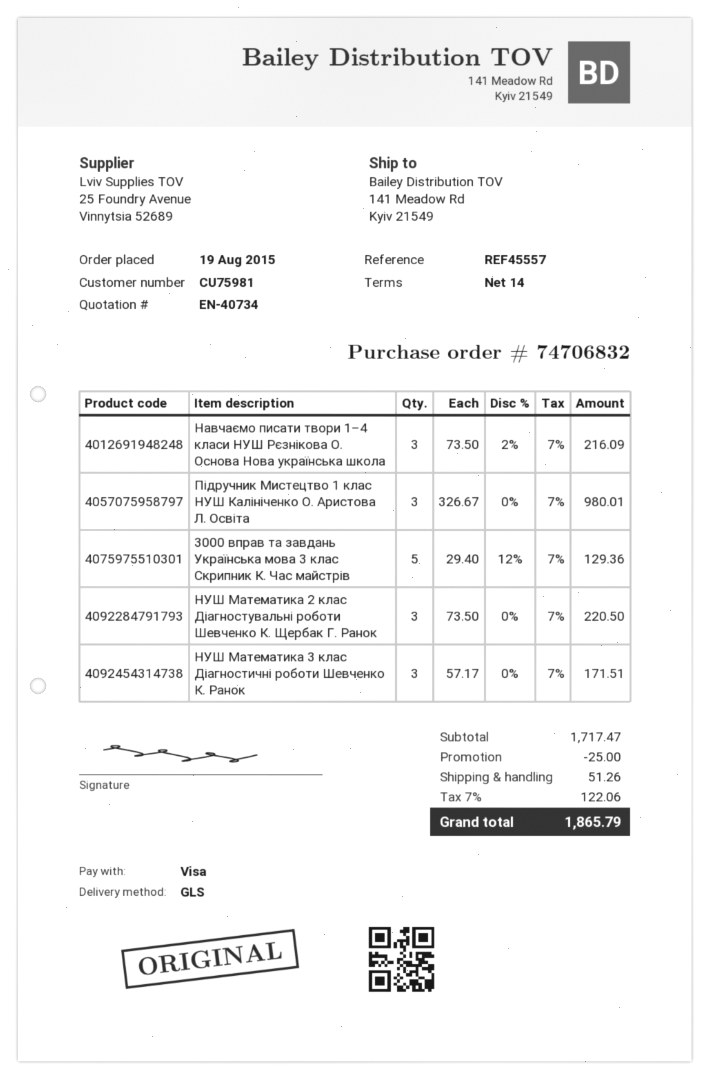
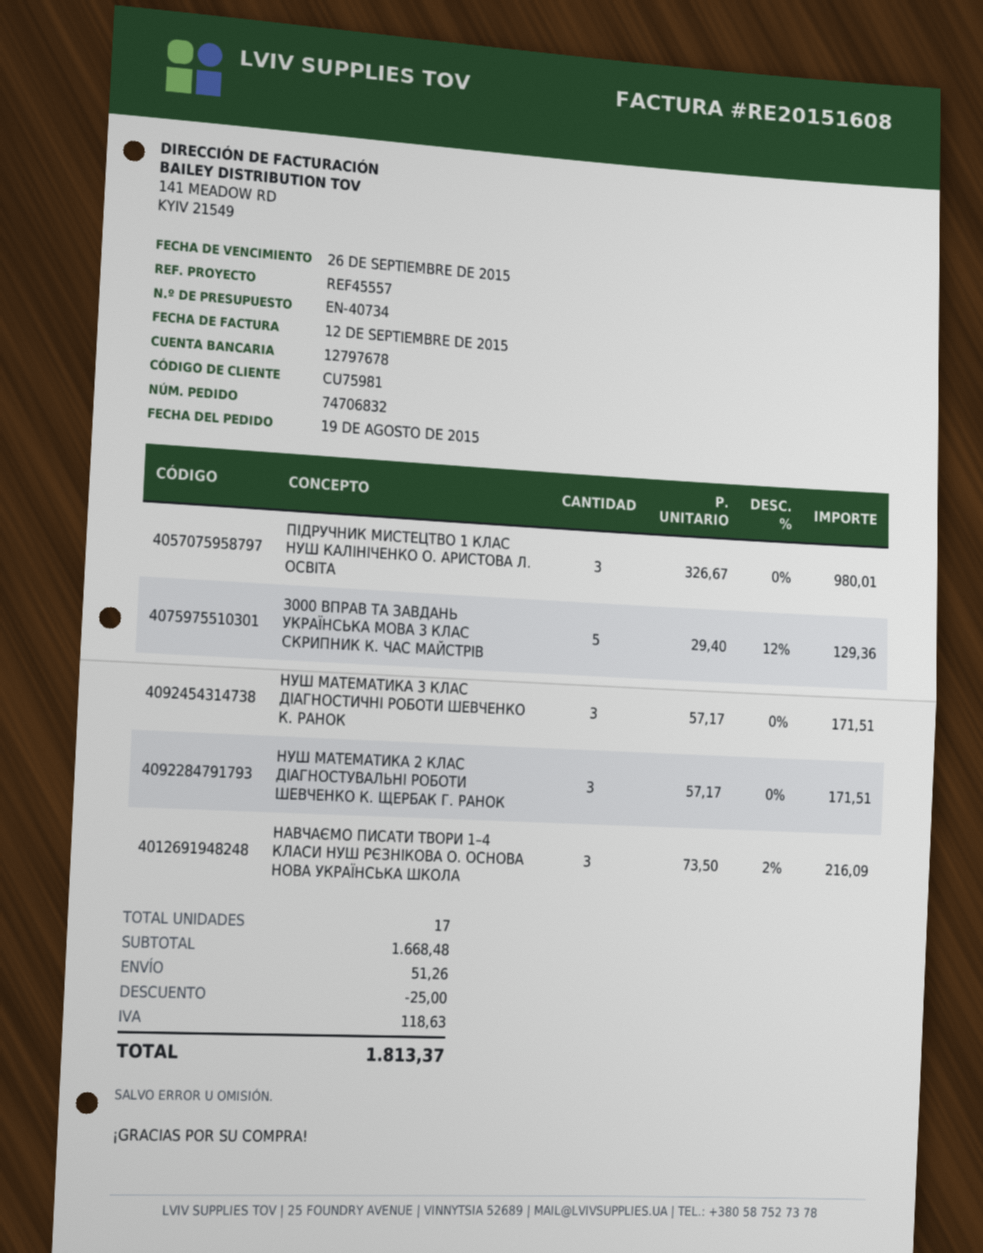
НУШ Математика 2 клас Діагностувальні роботи Шевченко К. Щербак Г. Ранок: 3 x 73.50 = 220.50 -> 3 x 57.17 = 171.51
subtotal: 1717.47 -> 1668.48
tax: 122.06 -> 118.63
total: 1865.79 -> 1813.37

